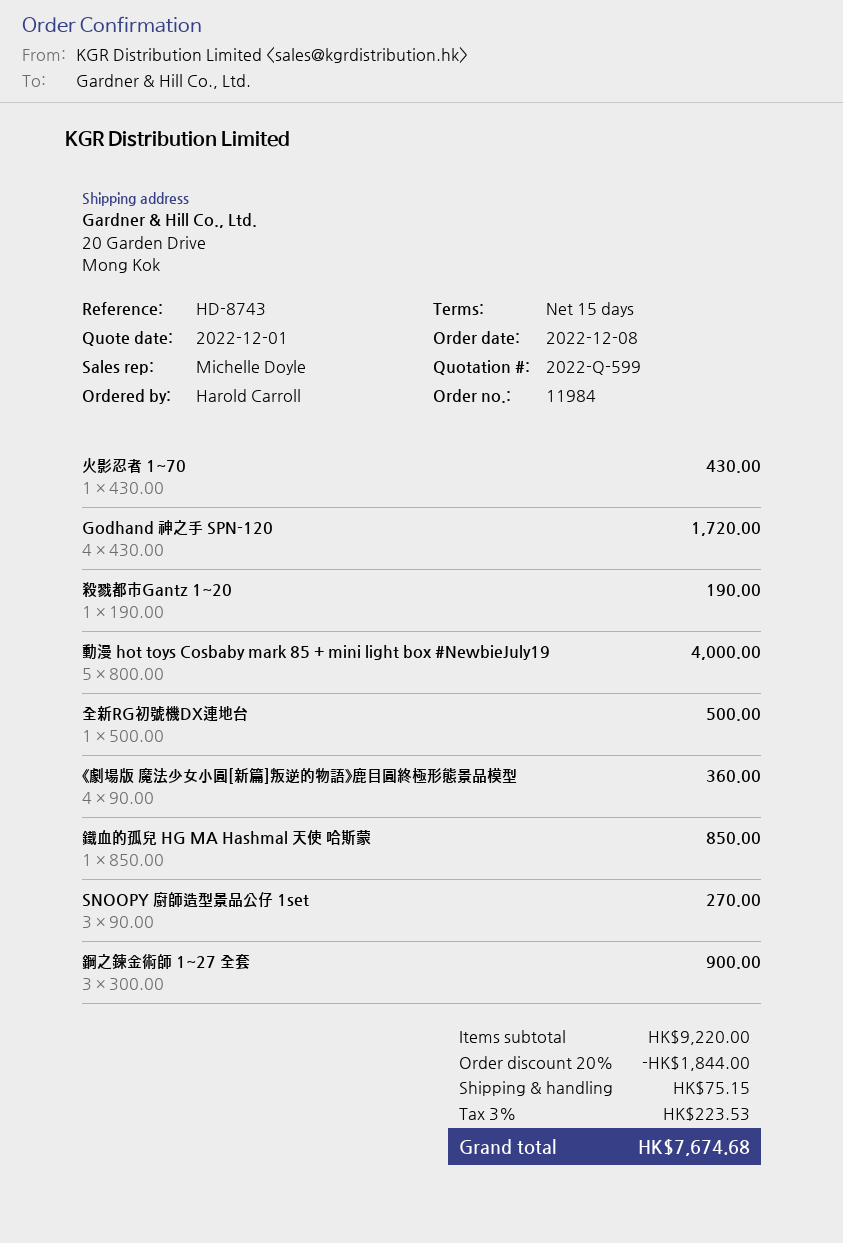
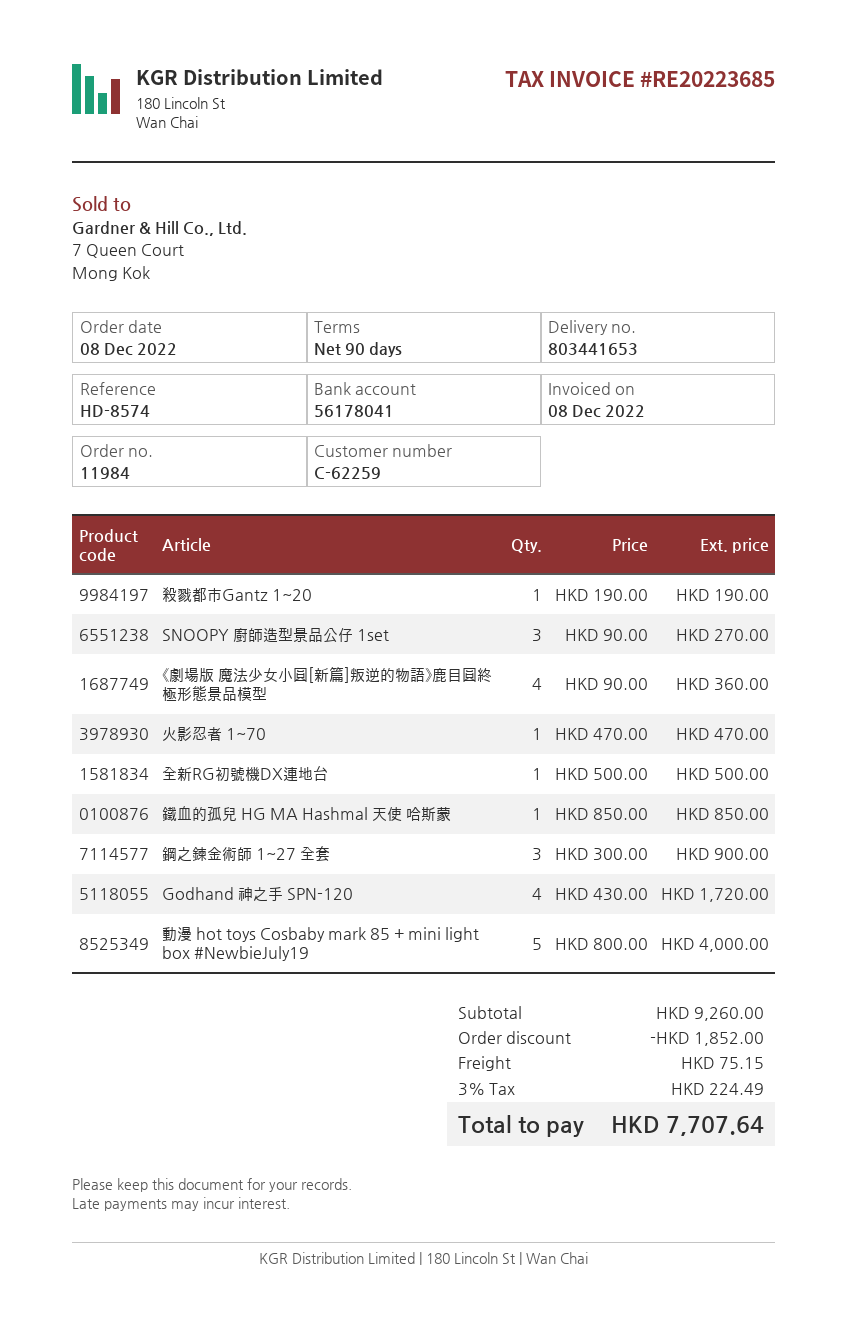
payment terms: 15 days -> 90 days
reference: HD-8743 -> HD-8574
火影忍者 1~70: 1 x 430.00 = 430.00 -> 1 x 470.00 = 470.00
subtotal: 9220.00 -> 9260.00
discount: 1844.00 -> 1852.00
tax: 3% = 223.53 -> 3% = 224.49
total: 7674.68 -> 7707.64

